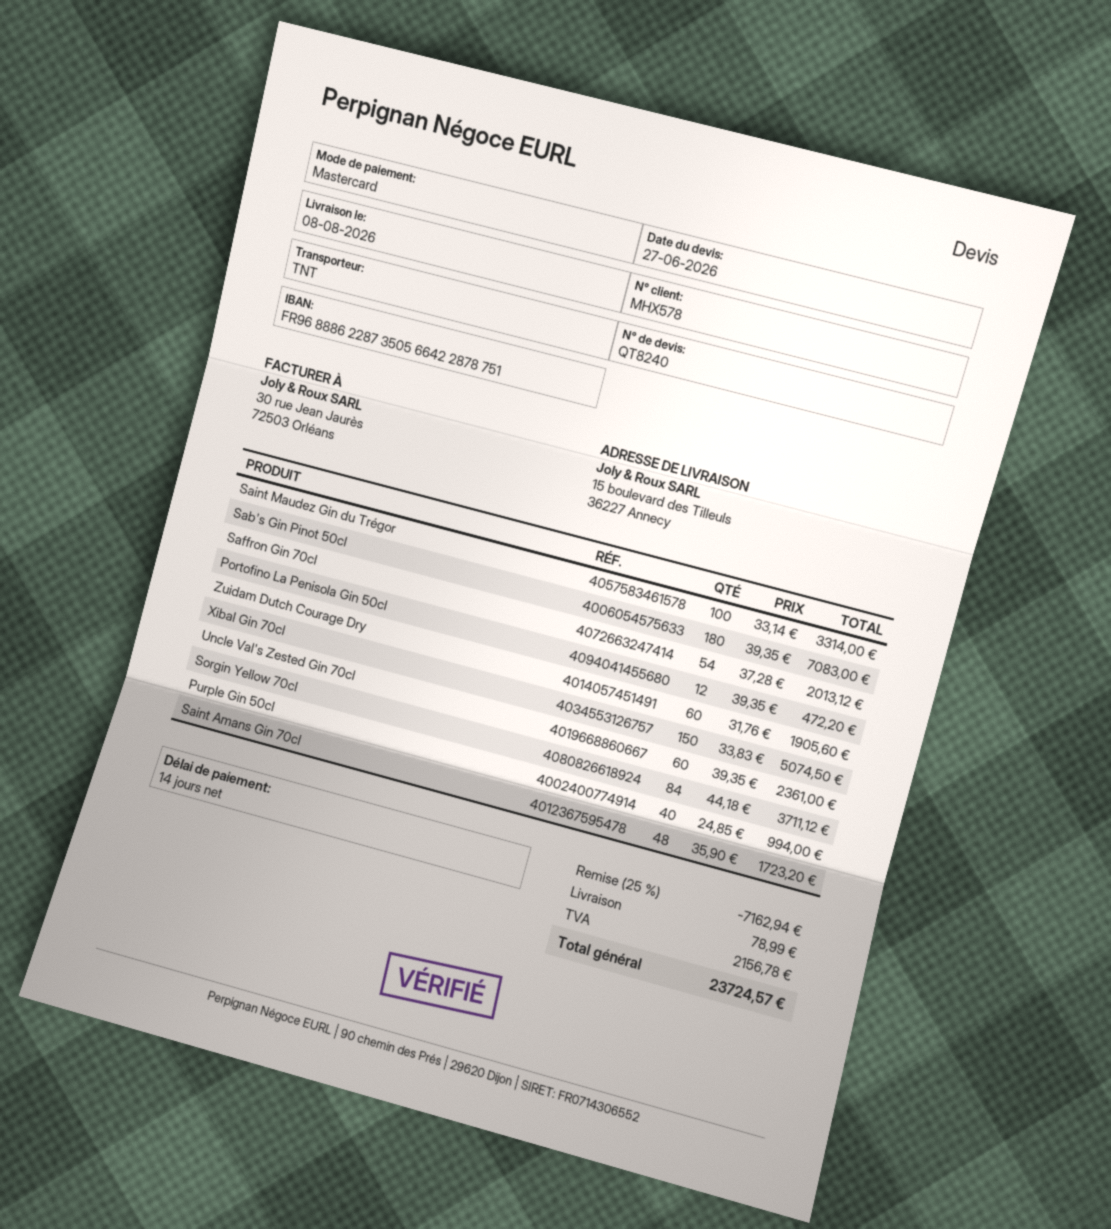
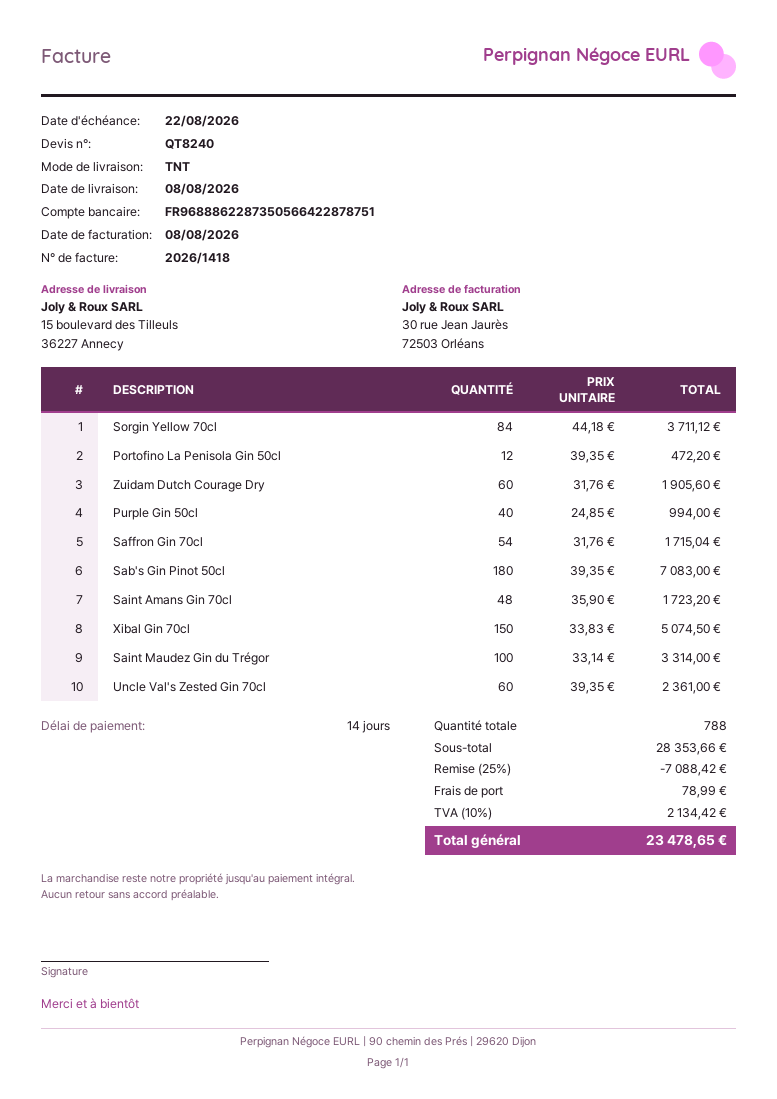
Saffron Gin 70cl: 54 x 37.28 = 2013.12 -> 54 x 31.76 = 1715.04
discount: 25% = 7162.94 -> 25% = 7088.42
tax: 2156.78 -> 2134.42
total: 23724.57 -> 23478.65

